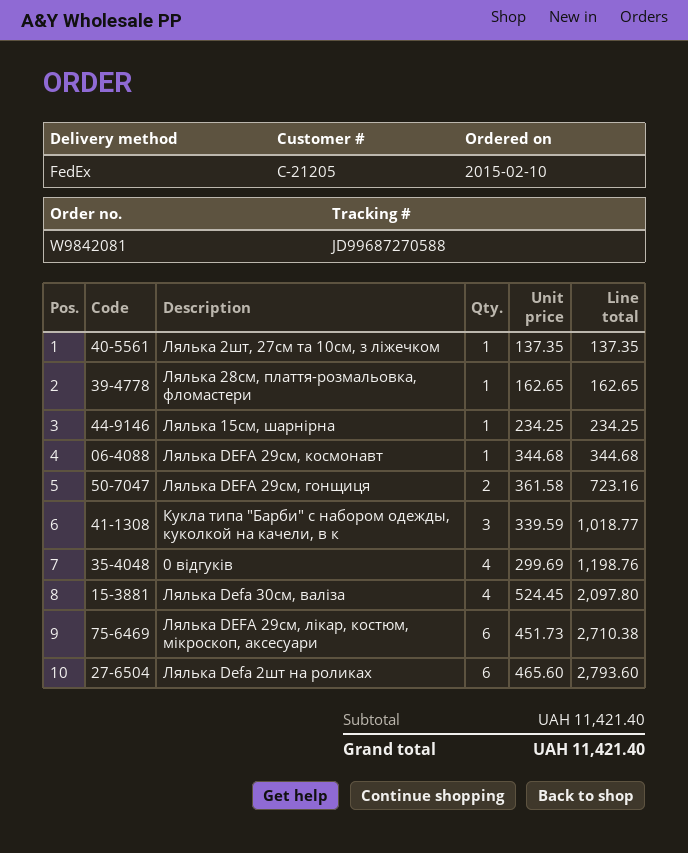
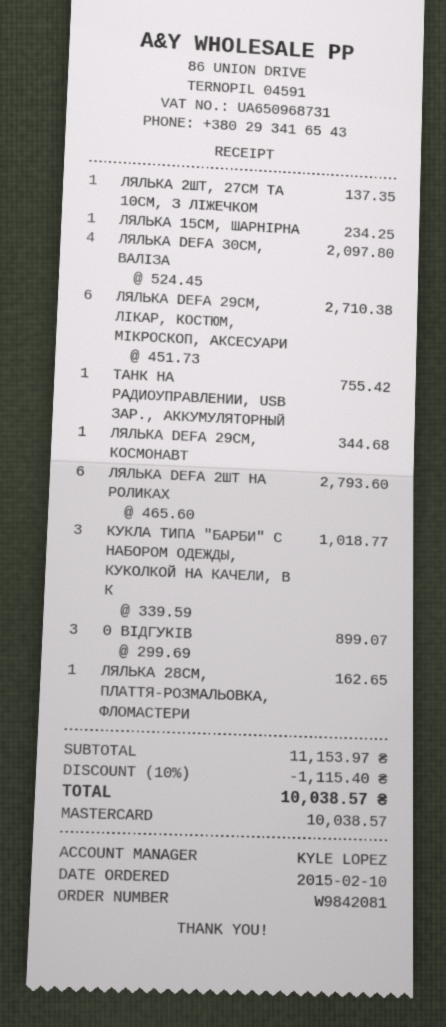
Лялька DEFA 29см, гонщиця: 2 x 361.58 = 723.16 -> none
0 відгуків: 4 x 299.69 = 1198.76 -> 3 x 299.69 = 899.07
ТАНК НА РАДИОУПРАВЛЕНИИ, USB ЗАР., АККУМУЛЯТОРНЫЙ: none -> 1 x 755.42 = 755.42
subtotal: 11421.40 -> 11153.97
discount: none -> 10% = 1115.40
total: 11421.40 -> 10038.57

